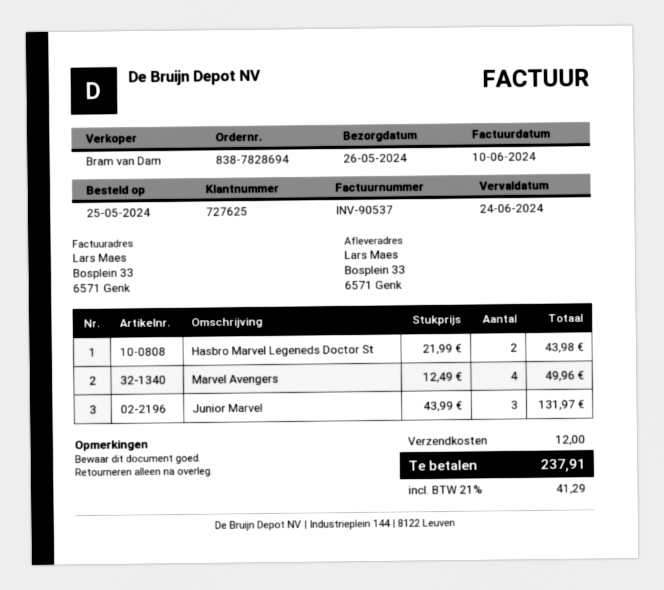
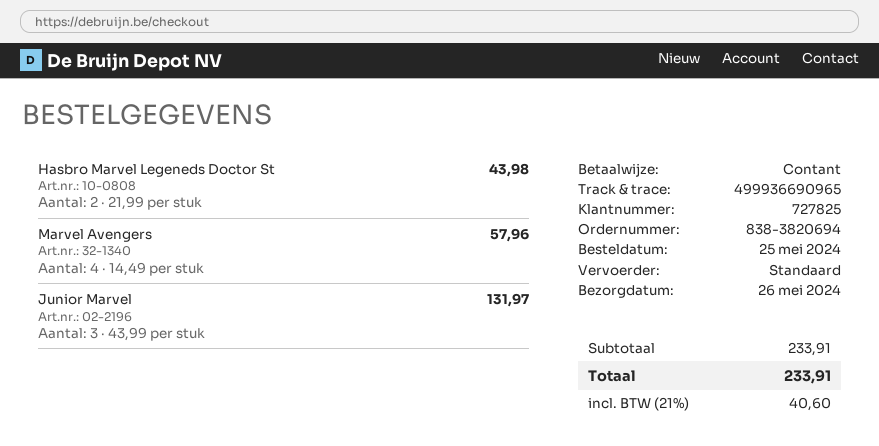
order number: 838-7828694 -> 838-3820694
customer number: 727625 -> 727825
Marvel Avengers: 4 x 12.49 = 49.96 -> 4 x 14.49 = 57.96
shipping: 12.00 -> none
tax: 21% = 41.29 -> 21% = 40.60
total: 237.91 -> 233.91

